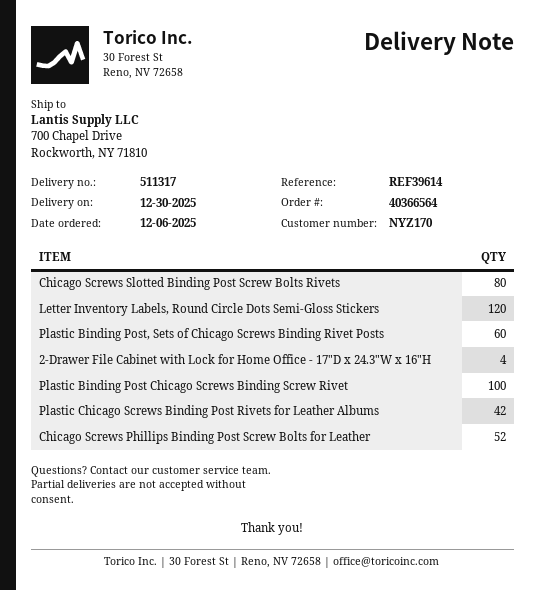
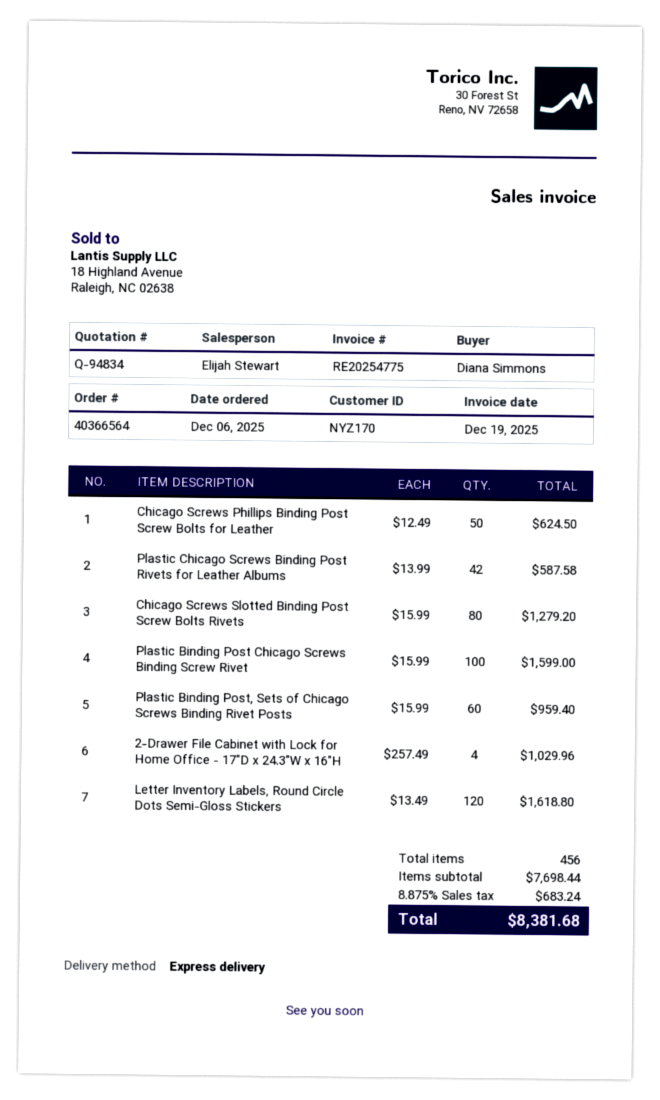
Chicago Screws Phillips Binding Post Screw Bolts for Leather: 52 -> 50

